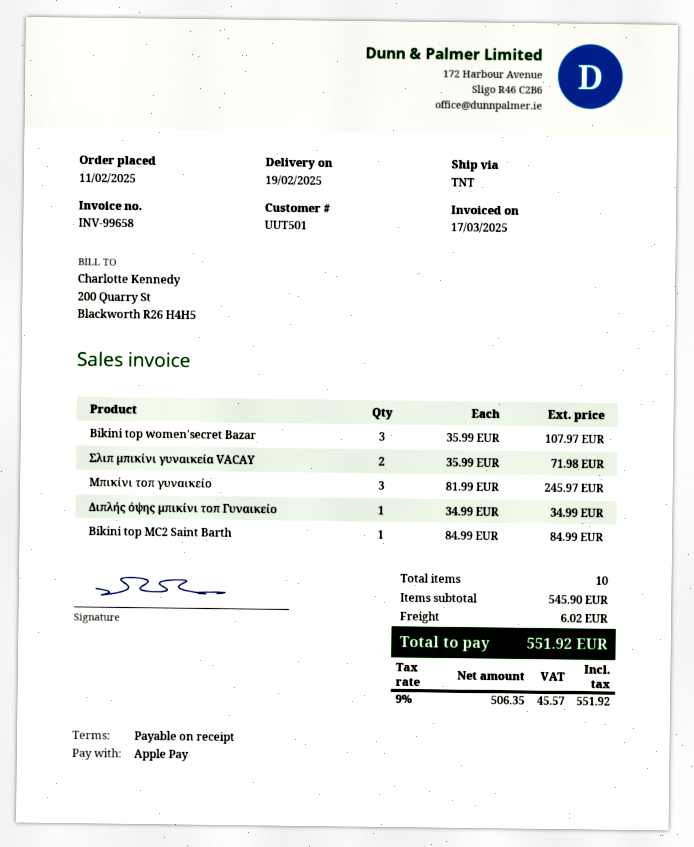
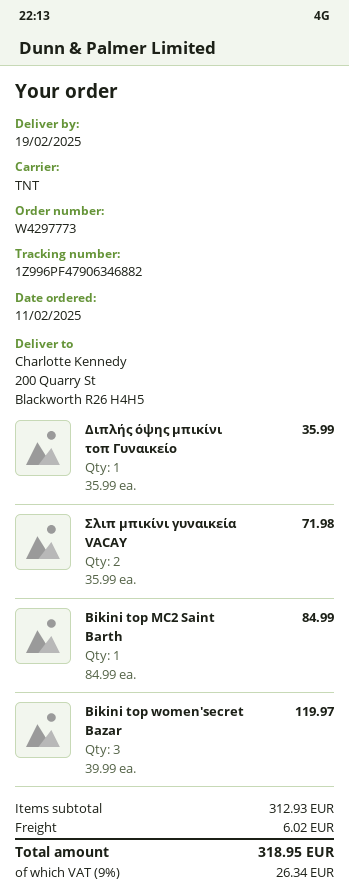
Bikini top women'secret Bazar: 3 x 35.99 = 107.97 -> 3 x 39.99 = 119.97
Μπικίνι τοπ γυναικείο: 3 x 81.99 = 245.97 -> none
Διπλής όψης μπικίνι τοπ Γυναικείο: 1 x 34.99 = 34.99 -> 1 x 35.99 = 35.99
subtotal: 545.90 -> 312.93
tax: 9% = 45.57 -> 9% = 26.34
total: 551.92 -> 318.95

